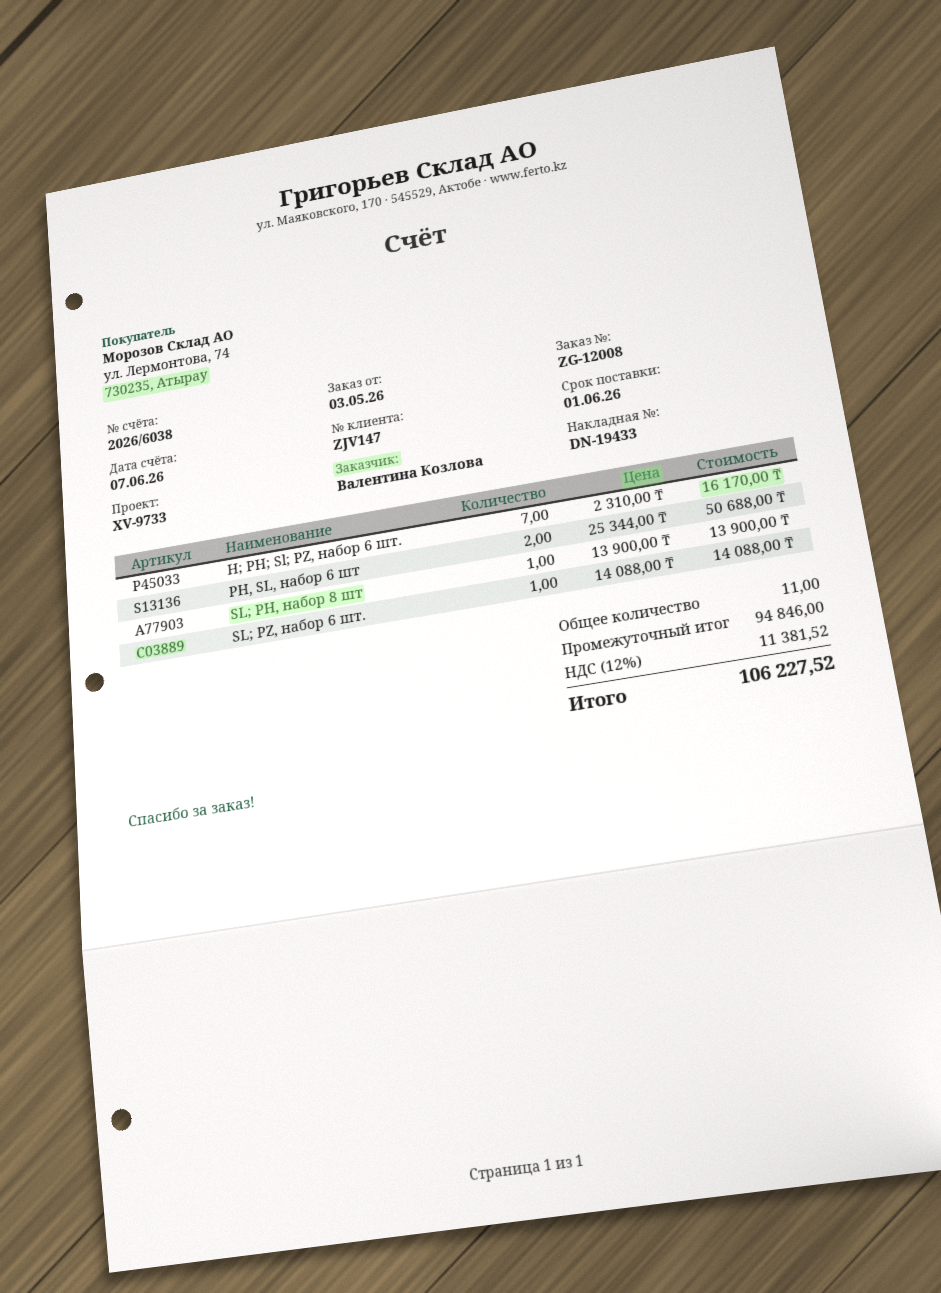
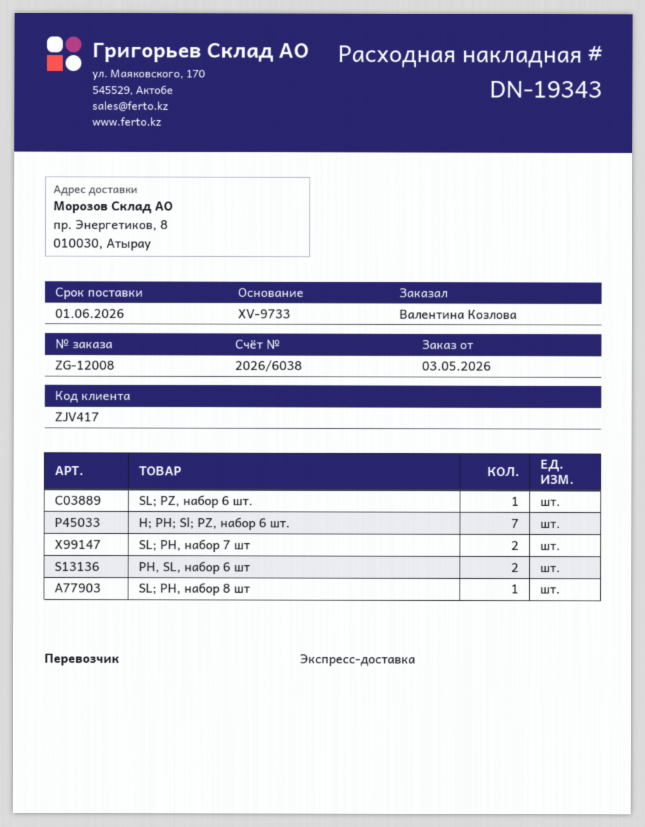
delivery note number: DN-19433 -> DN-19343
customer number: ZJV147 -> ZJV417
SL; PH, набор 7 шт: none -> 2

